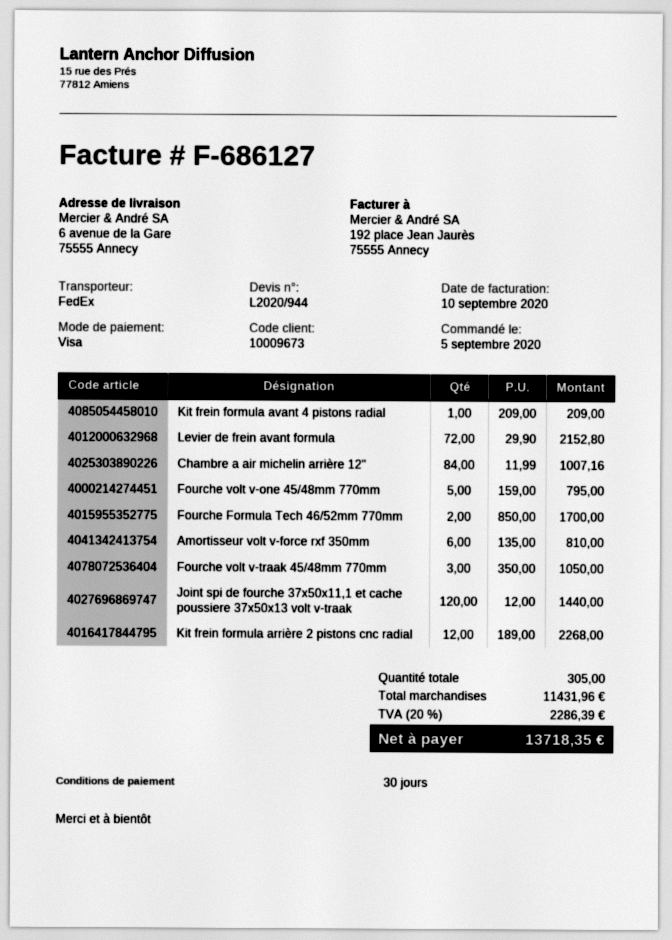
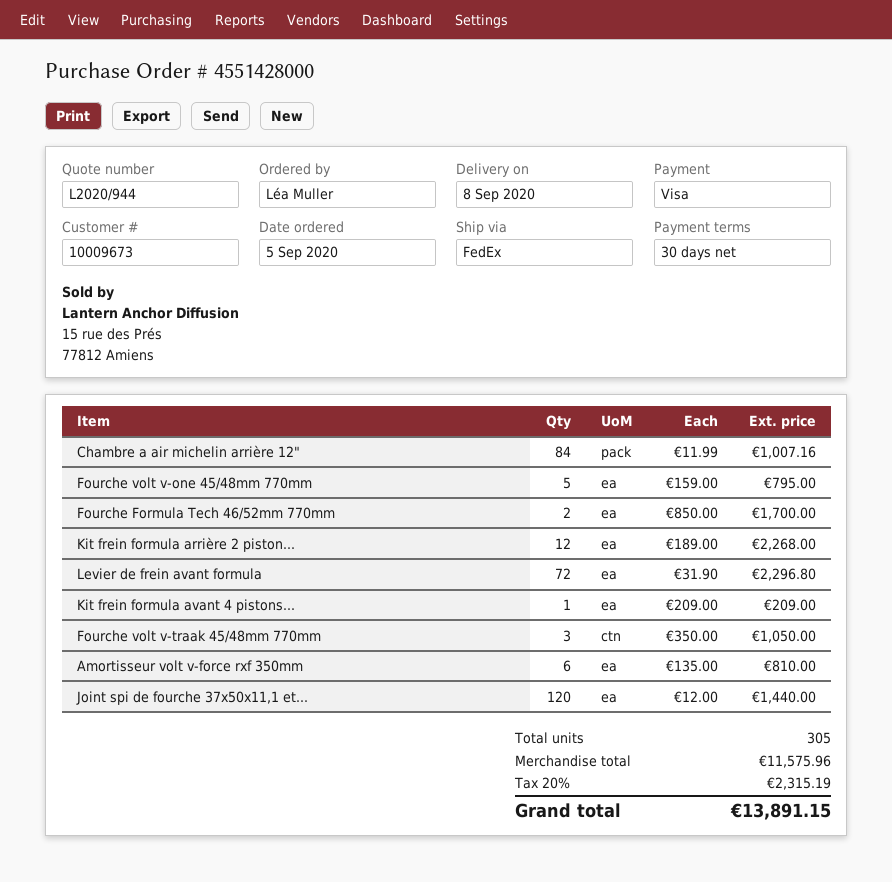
Levier de frein avant formula: 72 x 29.90 = 2152.80 -> 72 x 31.90 = 2296.80
subtotal: 11431.96 -> 11575.96
tax: 20% = 2286.39 -> 20% = 2315.19
total: 13718.35 -> 13891.15

